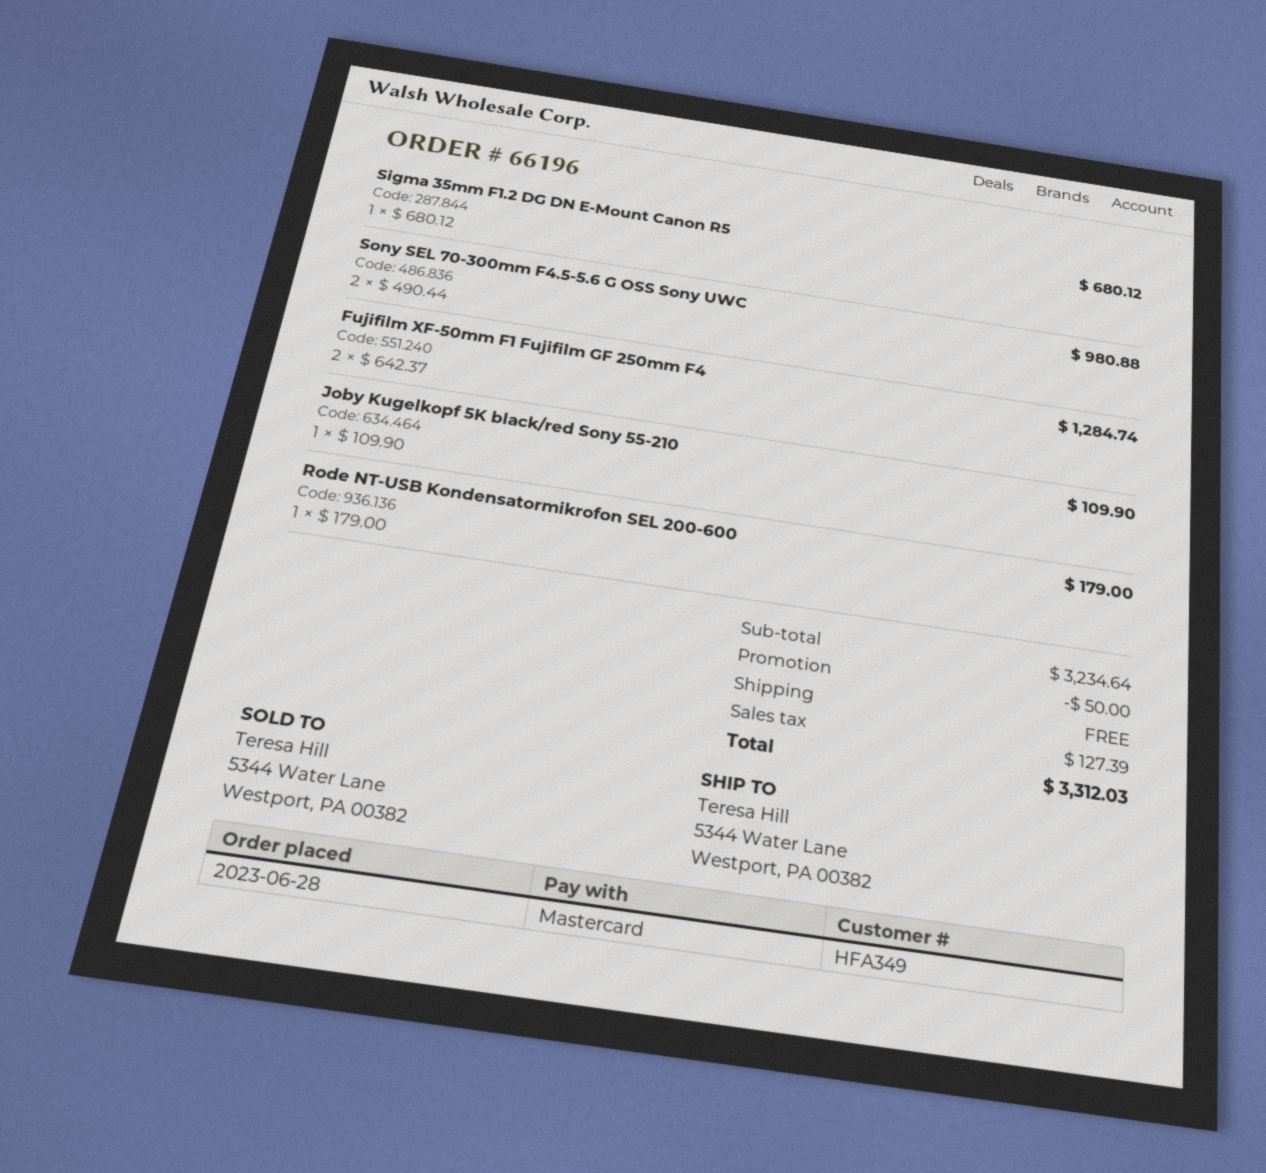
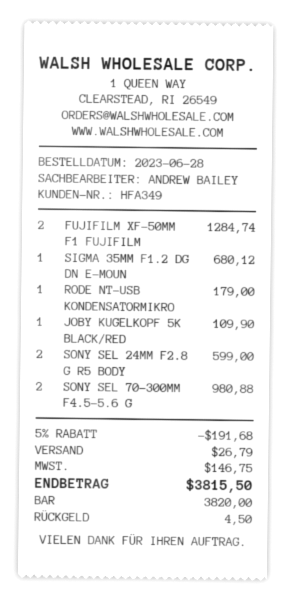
payment method: Mastercard -> cash
SONY SEL 24MM F2.8 G R5 BODY: none -> 2 for 599.00
discount: 50.00 -> 191.68
shipping: 0.00 -> 26.79
tax: 127.39 -> 146.75
total: 3312.03 -> 3815.50

